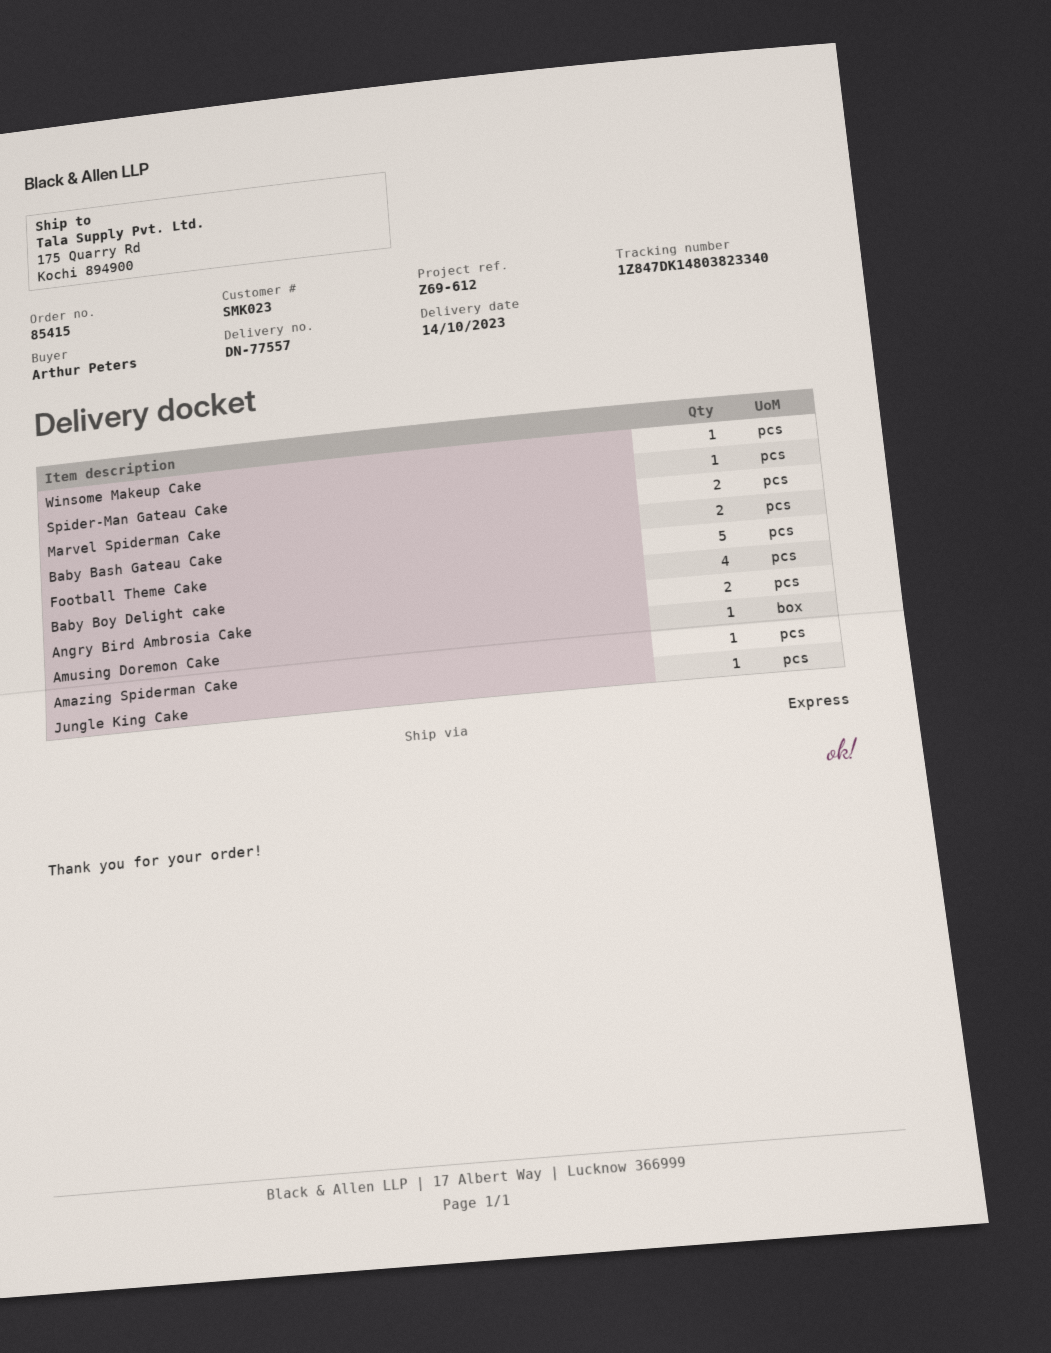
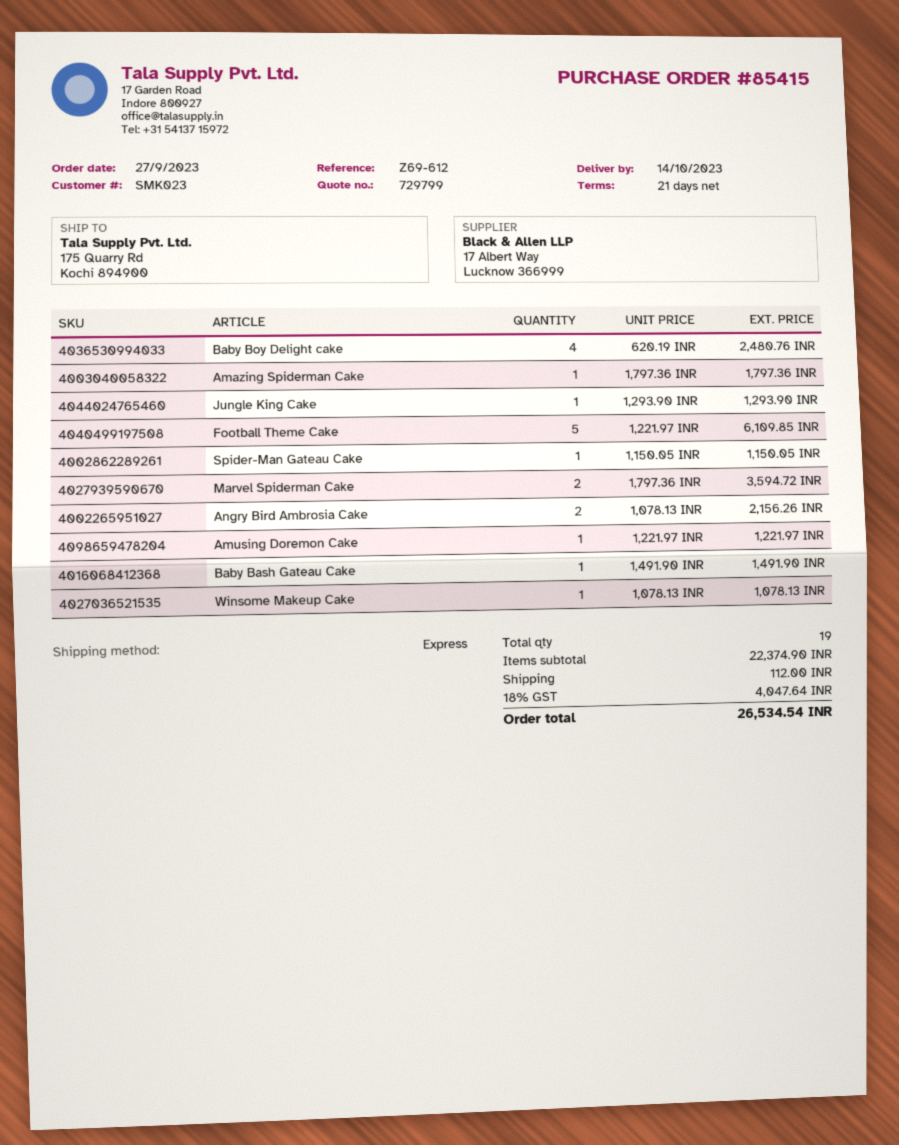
Baby Bash Gateau Cake: 2 -> 1

